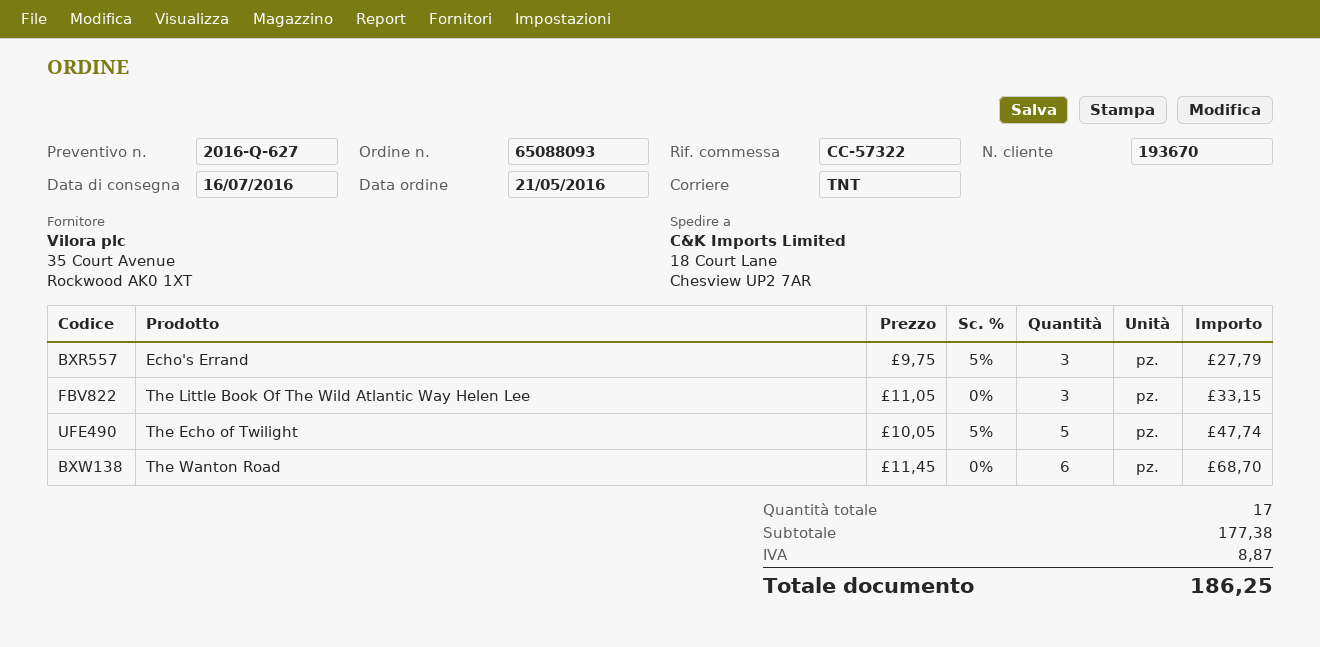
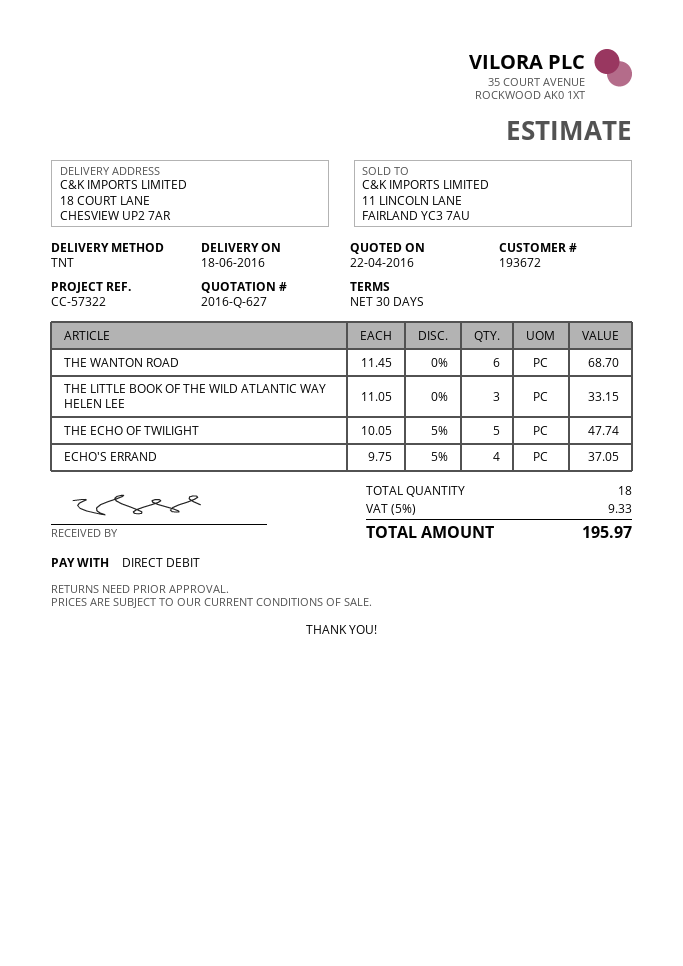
delivery date: 2016-07-16 -> 2016-06-18
customer number: 193670 -> 193672
Echo's Errand: 3 x 9.75 - 5% = 27.79 -> 4 x 9.75 - 5% = 37.05
total quantity: 17 -> 18
tax: 8.87 -> 9.33
total: 186.25 -> 195.97

